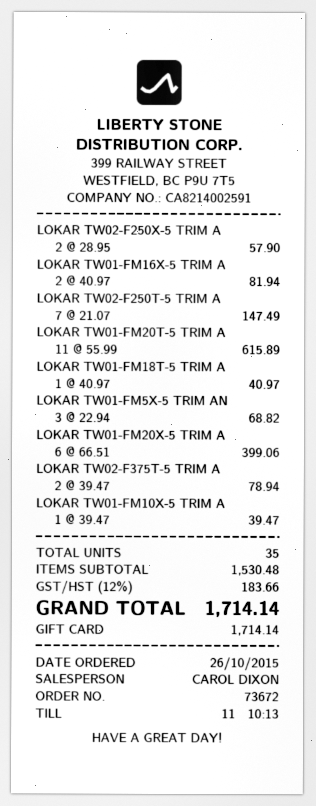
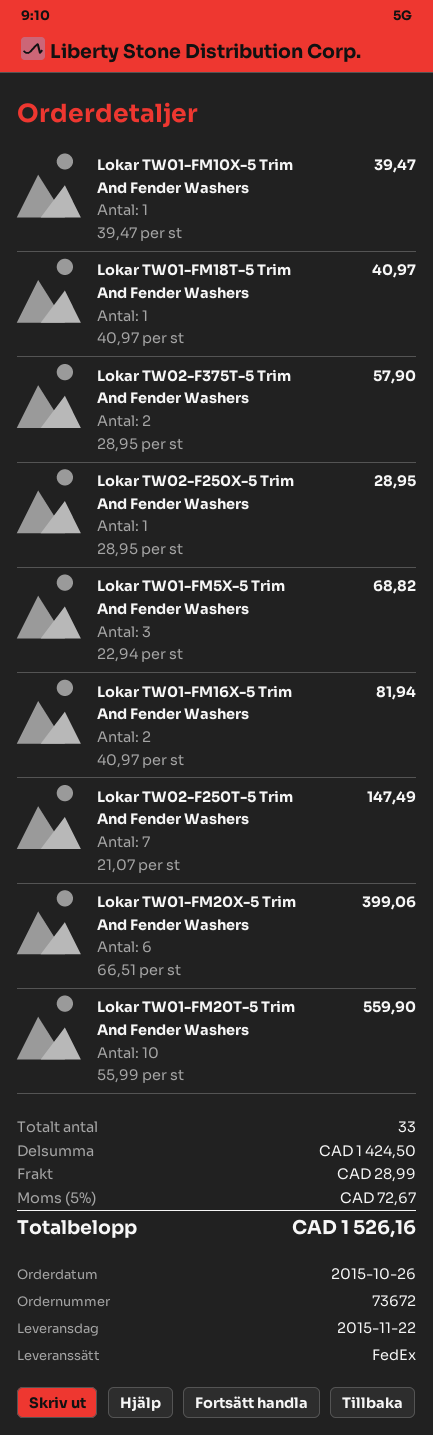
LOKAR TW02-F250X-5 TRIM A: 2 x 28.95 = 57.90 -> 1 x 28.95 = 28.95
LOKAR TW01-FM20T-5 TRIM A: 11 x 55.99 = 615.89 -> 10 x 55.99 = 559.90
LOKAR TW02-F375T-5 TRIM A: 2 x 39.47 = 78.94 -> 2 x 28.95 = 57.90
total quantity: 35 -> 33
subtotal: 1530.48 -> 1424.50
shipping: none -> 28.99
tax: 12% = 183.66 -> 5% = 72.67
total: 1714.14 -> 1526.16

